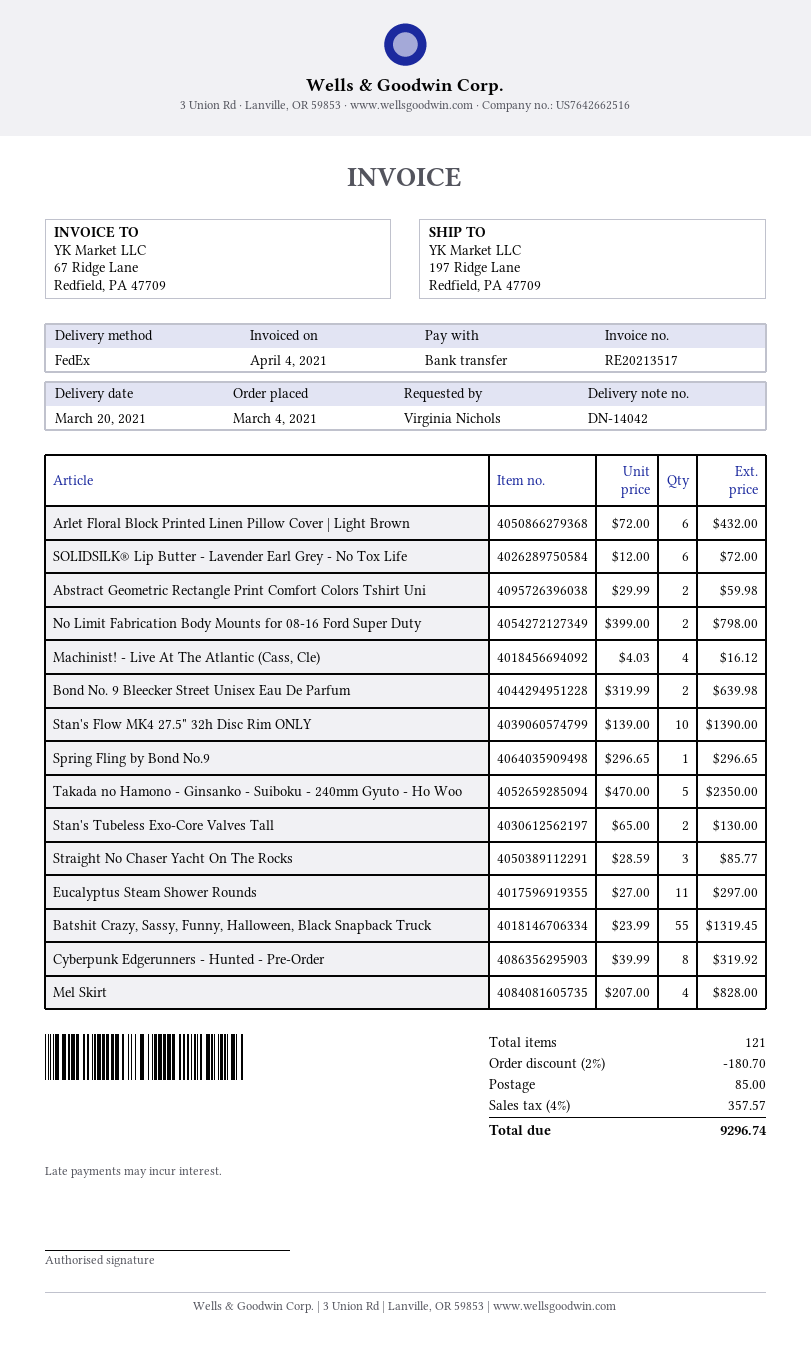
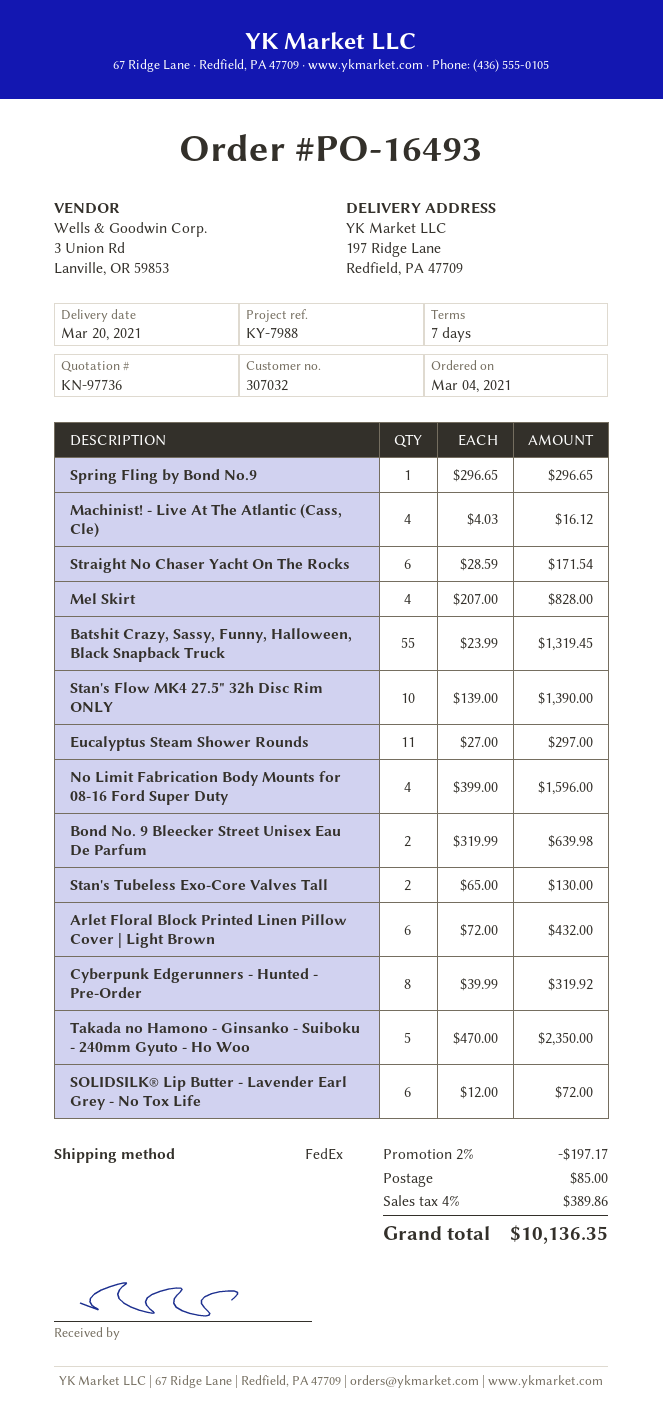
Abstract Geometric Rectangle Print Comfort Colors Tshirt Uni: 2 x 29.99 = 59.98 -> none
No Limit Fabrication Body Mounts for 08-16 Ford Super Duty: 2 x 399.00 = 798.00 -> 4 x 399.00 = 1596.00
Straight No Chaser Yacht On The Rocks: 3 x 28.59 = 85.77 -> 6 x 28.59 = 171.54
discount: 2% = 180.70 -> 2% = 197.17
tax: 4% = 357.57 -> 4% = 389.86
total: 9296.74 -> 10136.35

